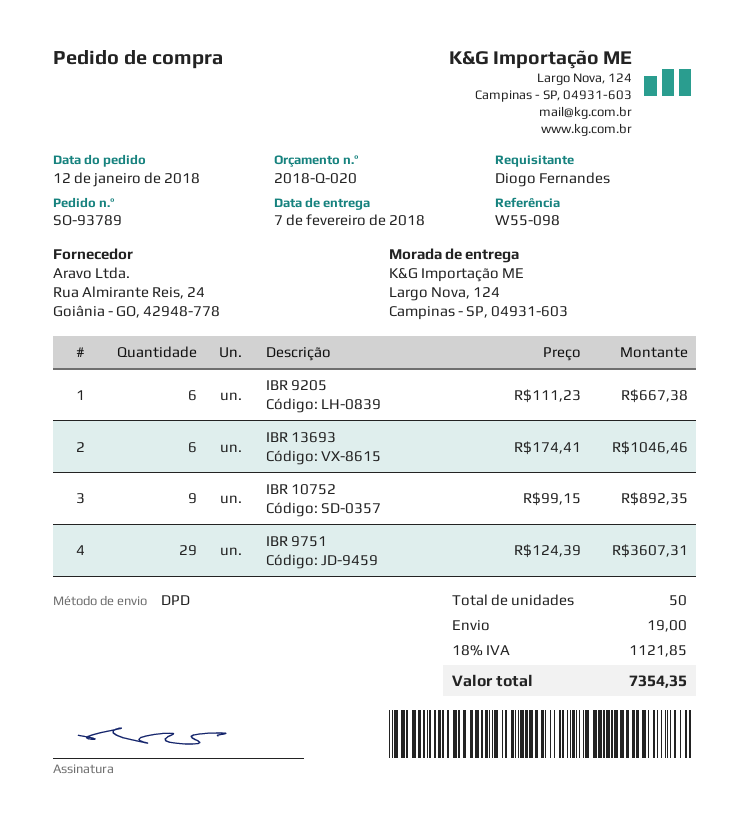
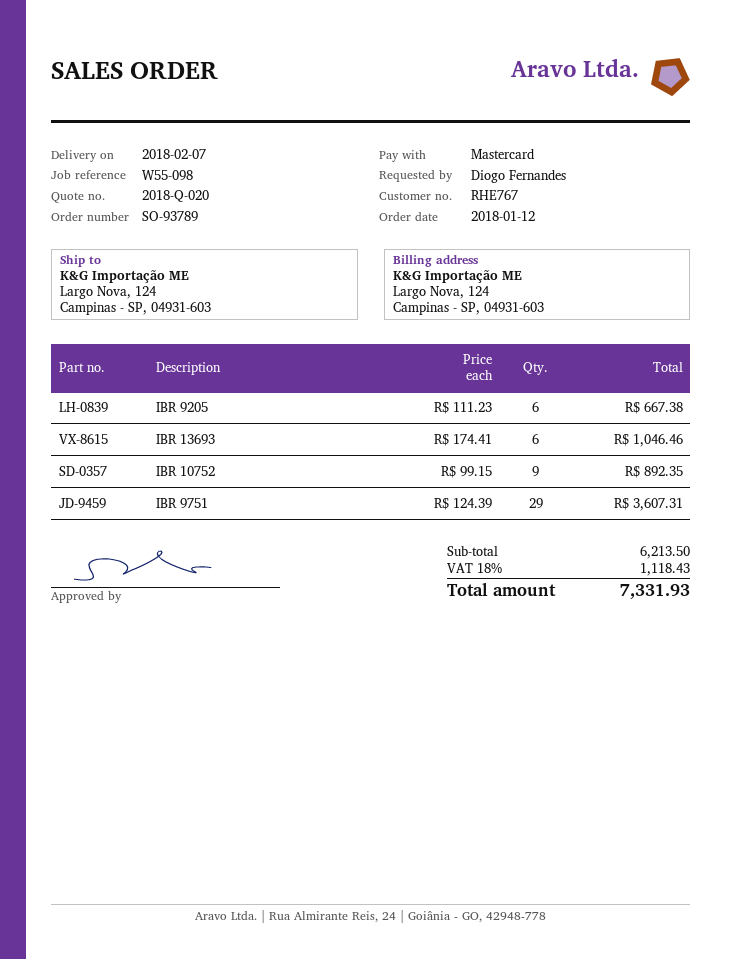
shipping: 19.00 -> none
tax: 18% = 1121.85 -> 18% = 1118.43
total: 7354.35 -> 7331.93

